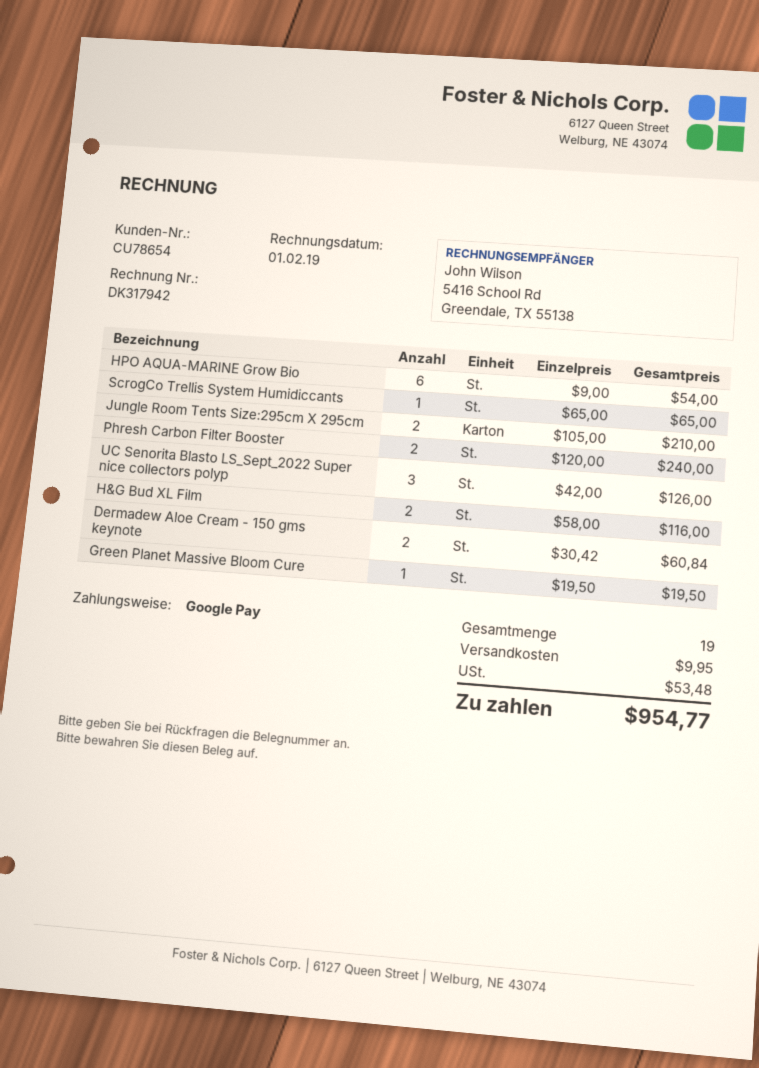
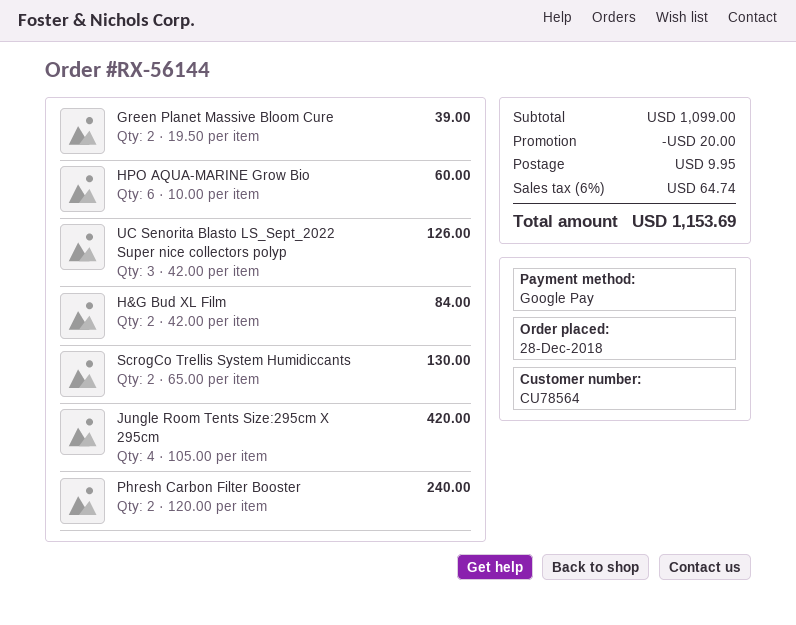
customer number: CU78654 -> CU78564
HPO AQUA-MARINE Grow Bio: 6 x 9.00 = 54.00 -> 6 x 10.00 = 60.00
ScrogCo Trellis System Humidiccants: 1 x 65.00 = 65.00 -> 2 x 65.00 = 130.00
Jungle Room Tents Size:295cm X 295cm: 2 x 105.00 = 210.00 -> 4 x 105.00 = 420.00
H&G Bud XL Film: 2 x 58.00 = 116.00 -> 2 x 42.00 = 84.00
Dermadew Aloe Cream - 150 gms keynote: 2 x 30.42 = 60.84 -> none
Green Planet Massive Bloom Cure: 1 x 19.50 = 19.50 -> 2 x 19.50 = 39.00
discount: none -> 20.00
tax: 53.48 -> 64.74
total: 954.77 -> 1153.69

